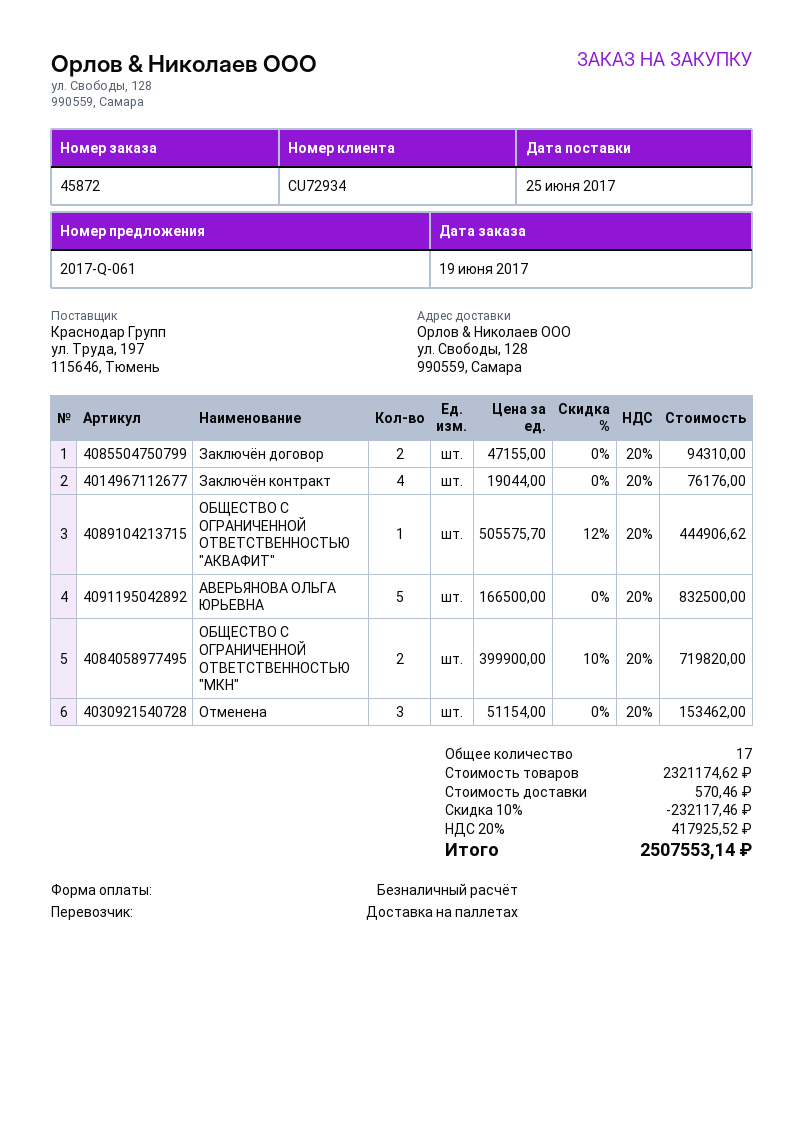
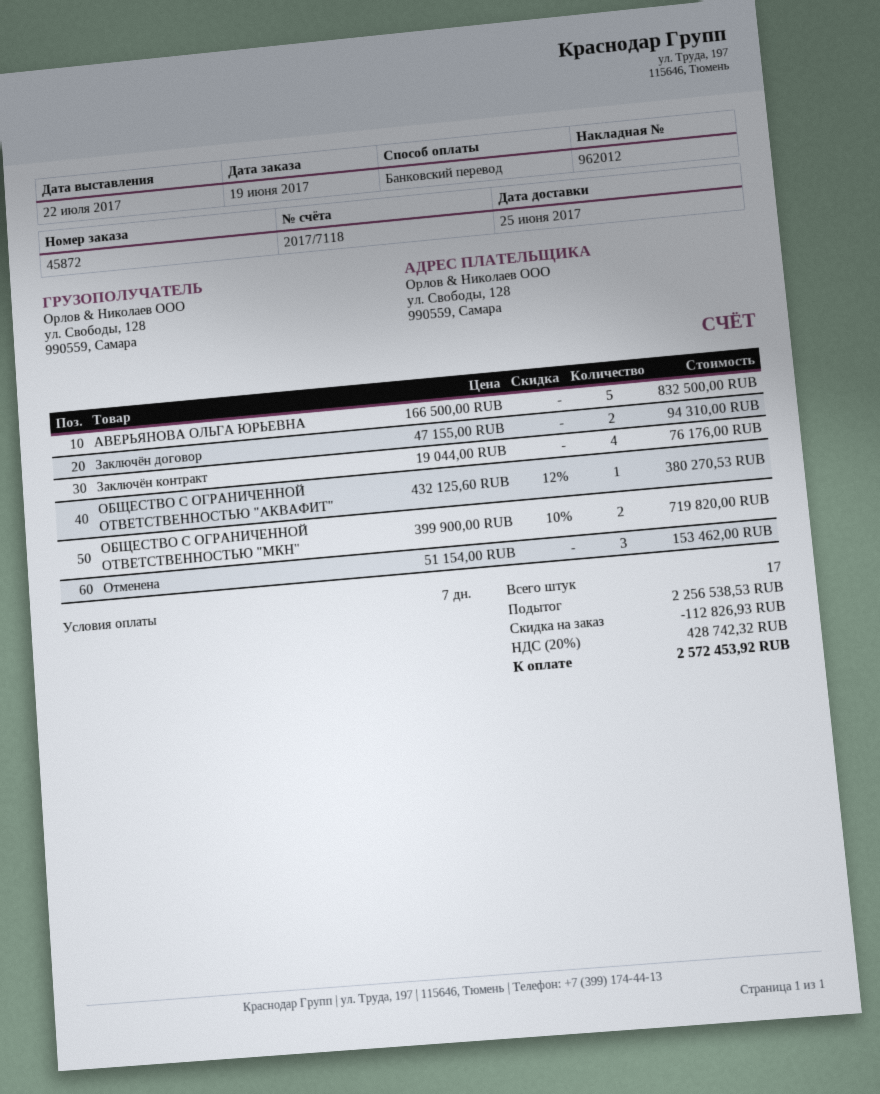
ОБЩЕСТВО С ОГРАНИЧЕННОЙ ОТВЕТСТВЕННОСТЬЮ "АКВАФИТ": 1 x 505575.70 - 12% = 444906.62 -> 1 x 432125.60 - 12% = 380270.53
subtotal: 2321174.62 -> 2256538.53
discount: 232117.46 -> 112826.93
shipping: 570.46 -> none
tax: 20% = 417925.52 -> 20% = 428742.32
total: 2507553.14 -> 2572453.92

